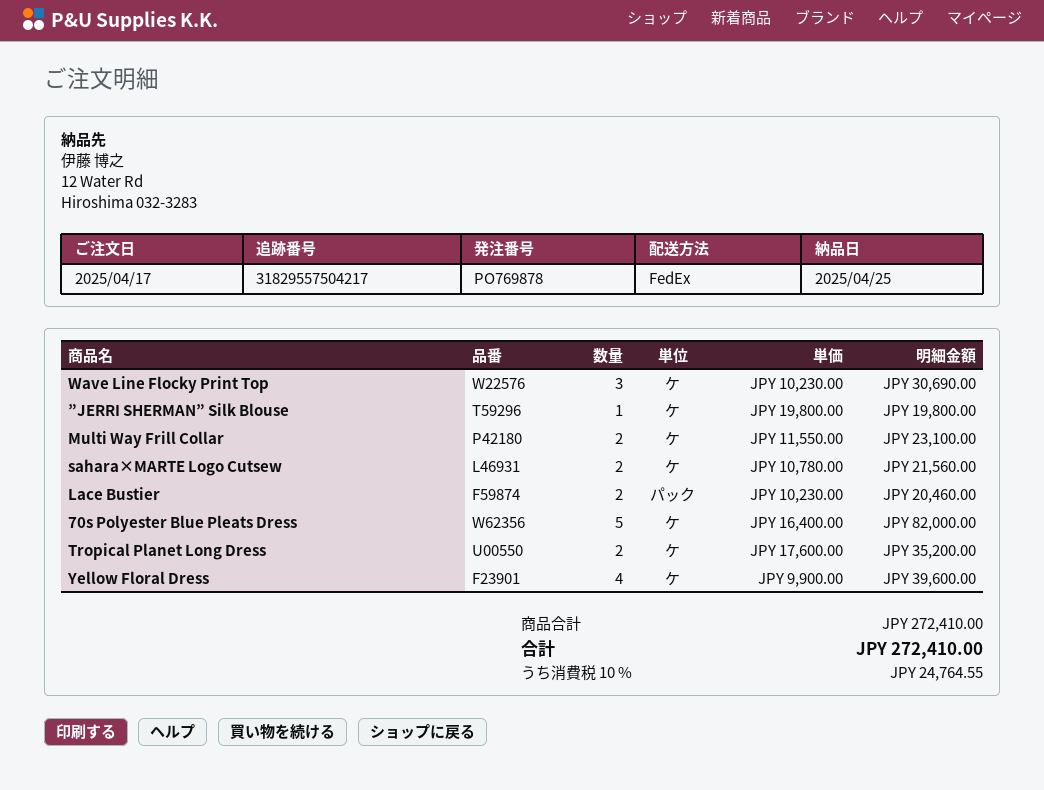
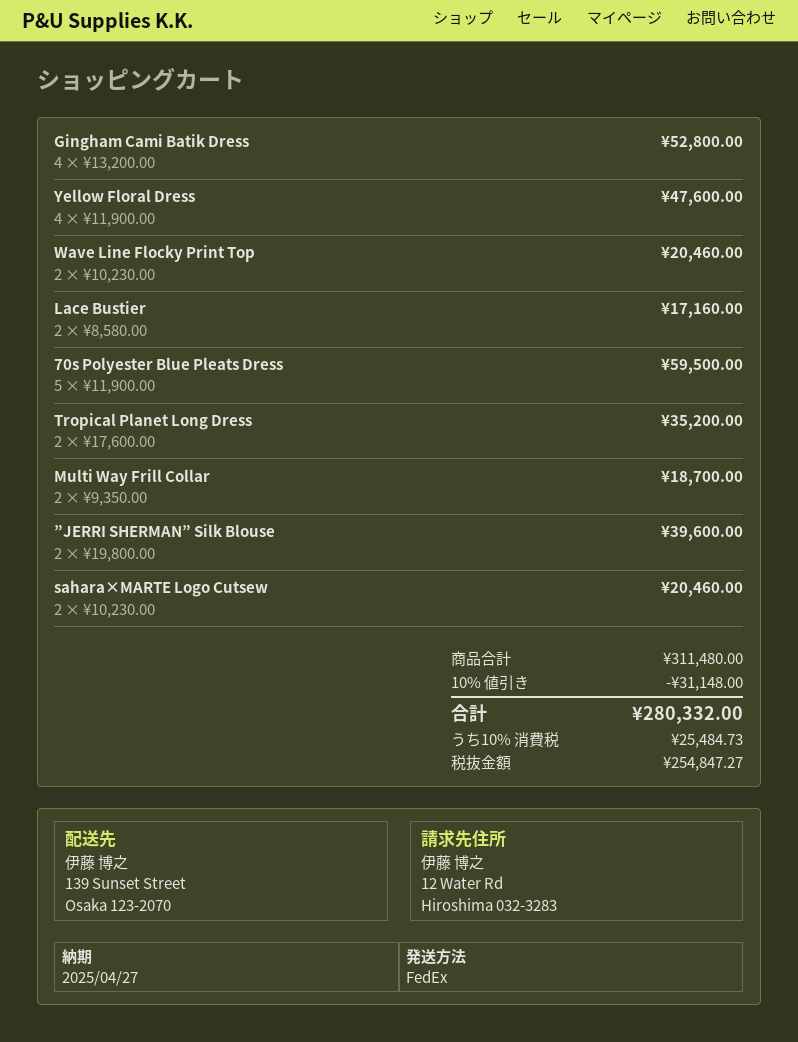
delivery date: 2025-04-25 -> 2025-04-27
ship to: 12 Water Rd, Hiroshima 032-3283 -> 139 Sunset Street, Osaka 123-2070
Wave Line Flocky Print Top: 3 x 10230.00 = 30690.00 -> 2 x 10230.00 = 20460.00
”JERRI SHERMAN” Silk Blouse: 1 x 19800.00 = 19800.00 -> 2 x 19800.00 = 39600.00
Multi Way Frill Collar: 2 x 11550.00 = 23100.00 -> 2 x 9350.00 = 18700.00
sahara×MARTE Logo Cutsew: 2 x 10780.00 = 21560.00 -> 2 x 10230.00 = 20460.00
Lace Bustier: 2 x 10230.00 = 20460.00 -> 2 x 8580.00 = 17160.00
70s Polyester Blue Pleats Dress: 5 x 16400.00 = 82000.00 -> 5 x 11900.00 = 59500.00
Yellow Floral Dress: 4 x 9900.00 = 39600.00 -> 4 x 11900.00 = 47600.00
Gingham Cami Batik Dress: none -> 4 x 13200.00 = 52800.00
subtotal: 272410.00 -> 311480.00
discount: none -> 10% = 31148.00
tax: 10% = 24764.55 -> 10% = 25484.73
total: 272410.00 -> 280332.00

